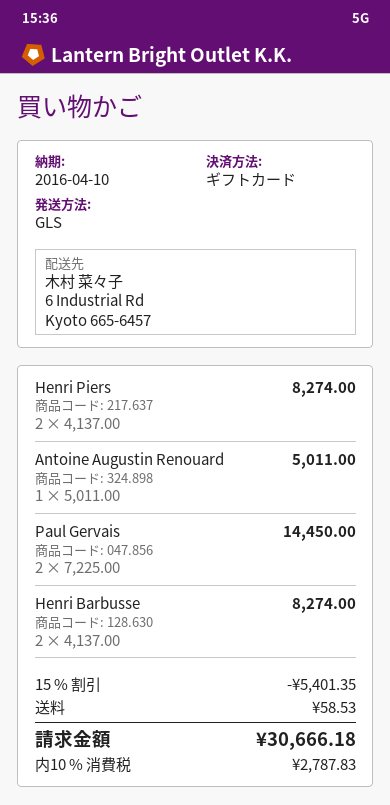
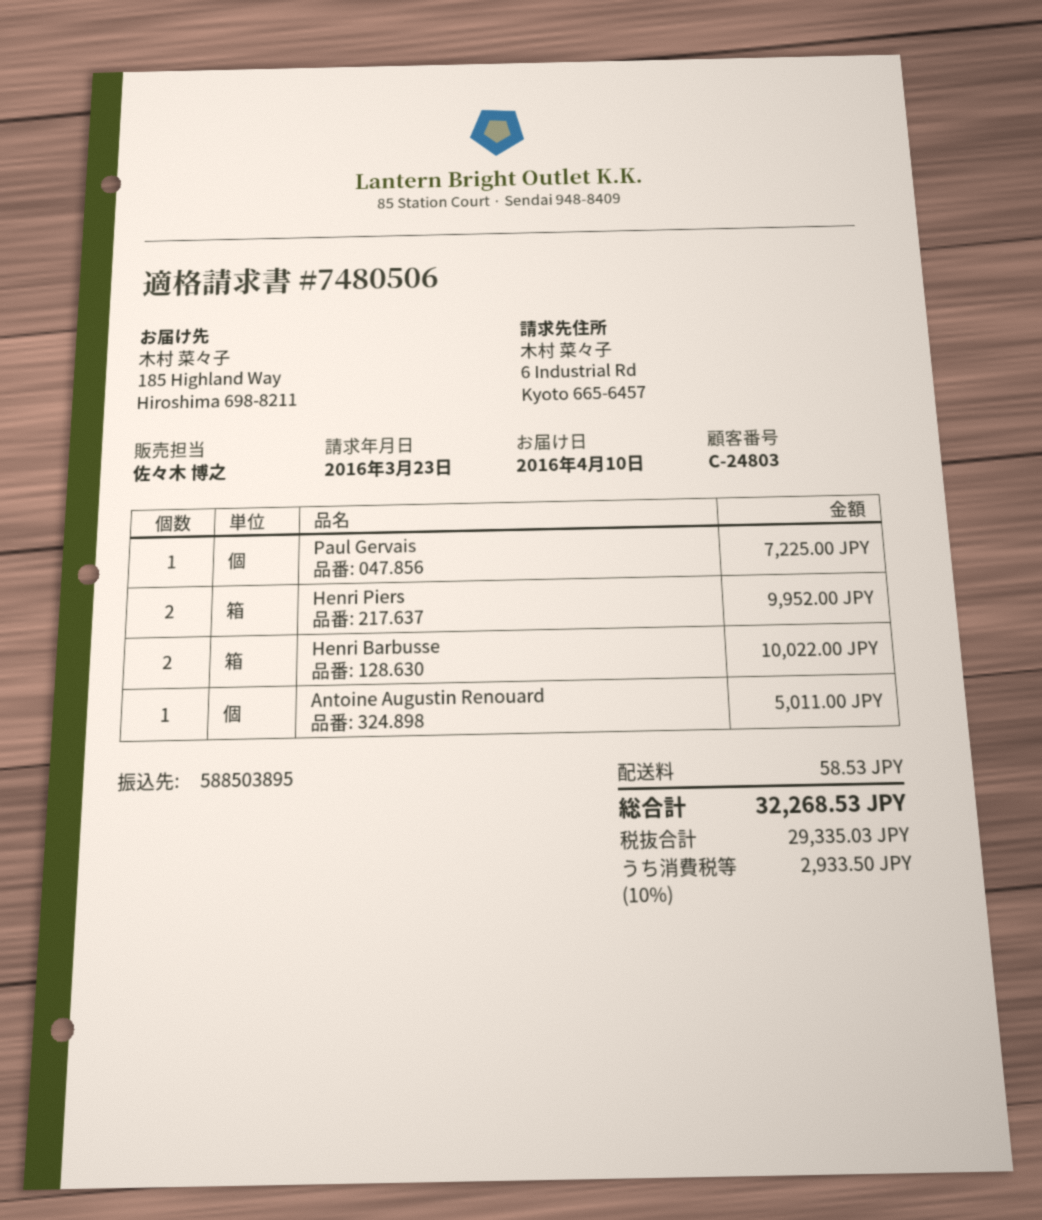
ship to: 6 Industrial Rd, Kyoto 665-6457 -> 185 Highland Way, Hiroshima 698-8211
Henri Piers: 2 for 8274.00 -> 2 for 9952.00
Paul Gervais: 2 for 14450.00 -> 1 for 7225.00
Henri Barbusse: 2 for 8274.00 -> 2 for 10022.00
discount: 15% = 5401.35 -> none
tax: 10% = 2787.83 -> 10% = 2933.50
total: 30666.18 -> 32268.53

